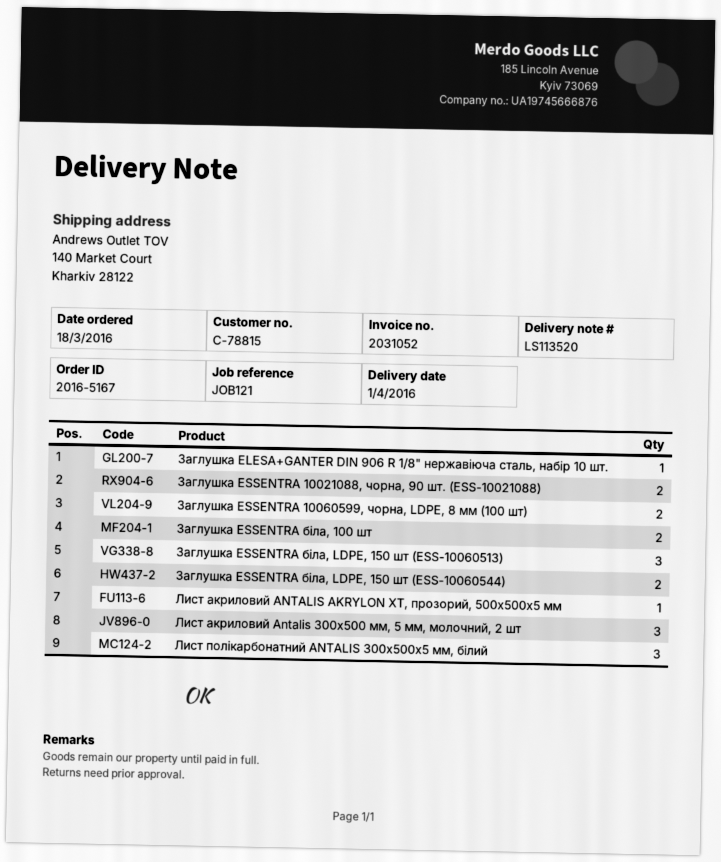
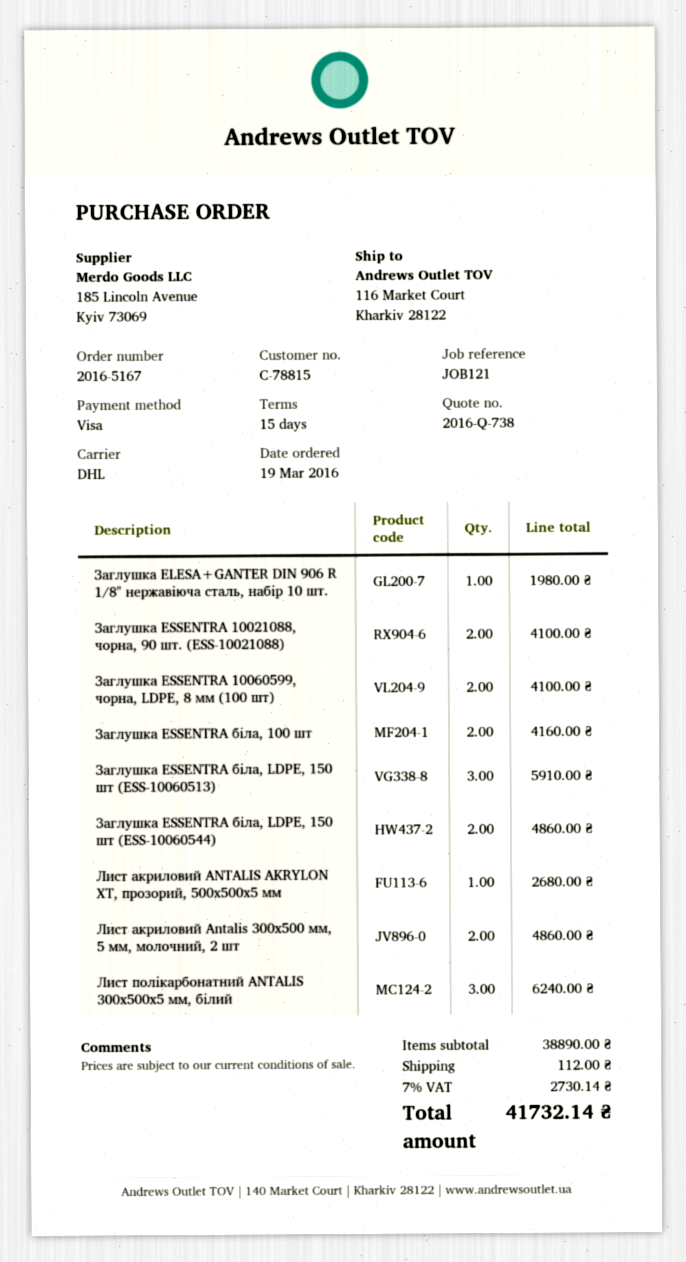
order date: 2016-03-18 -> 2016-03-19
ship to: 140 Market Court, Kharkiv 28122 -> 116 Market Court, Kharkiv 28122
Лист акриловий Antalis 300x500 мм, 5 мм, молочний, 2 шт: 3 -> 2

